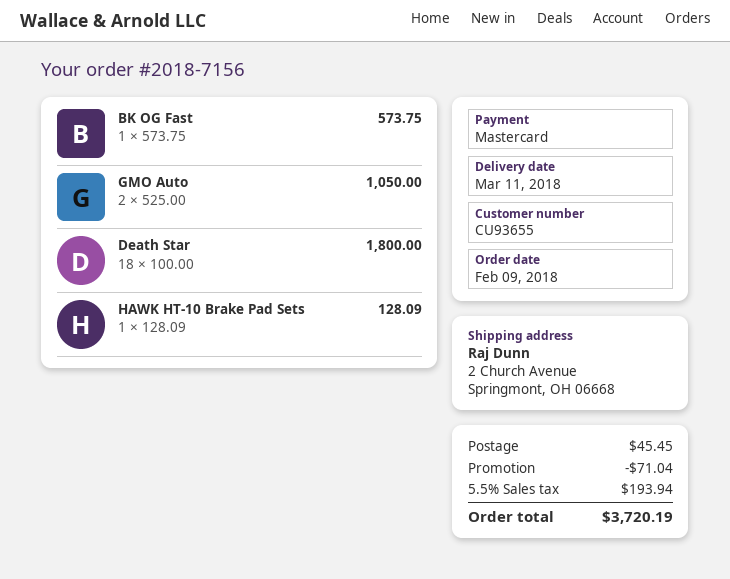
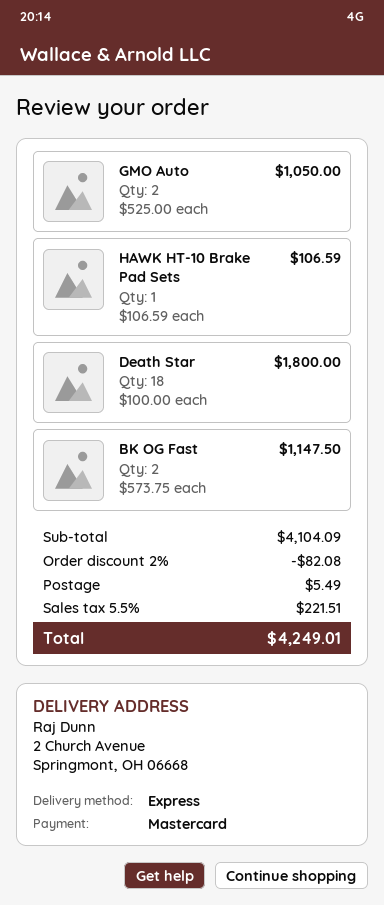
BK OG Fast: 1 x 573.75 = 573.75 -> 2 x 573.75 = 1147.50
HAWK HT-10 Brake Pad Sets: 1 x 128.09 = 128.09 -> 1 x 106.59 = 106.59
discount: 71.04 -> 82.08
shipping: 45.45 -> 5.49
tax: 5.5% = 193.94 -> 5.5% = 221.51
total: 3720.19 -> 4249.01

